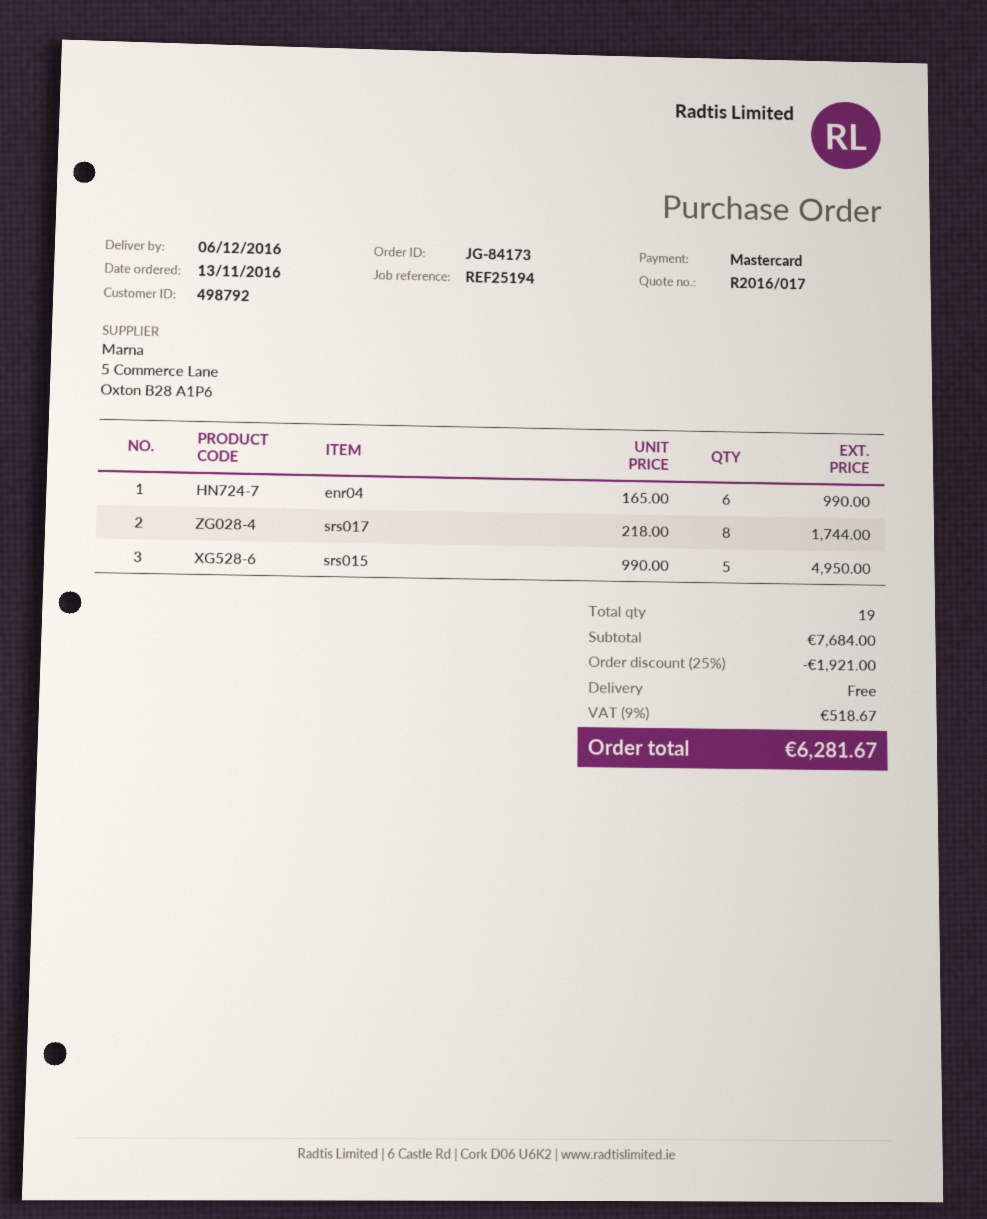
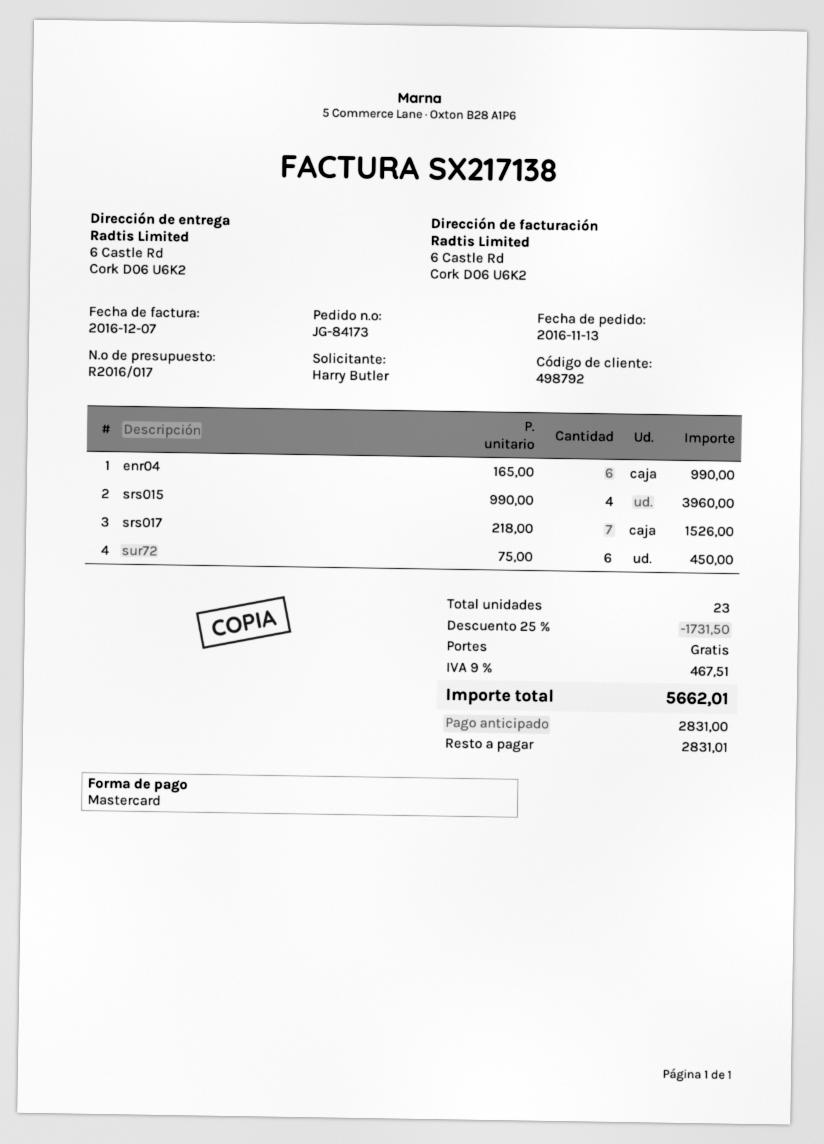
srs017: 8 x 218.00 = 1744.00 -> 7 x 218.00 = 1526.00
srs015: 5 x 990.00 = 4950.00 -> 4 x 990.00 = 3960.00
sur72: none -> 6 x 75.00 = 450.00
total quantity: 19 -> 23
discount: 25% = 1921.00 -> 25% = 1731.50
tax: 9% = 518.67 -> 9% = 467.51
total: 6281.67 -> 5662.01

